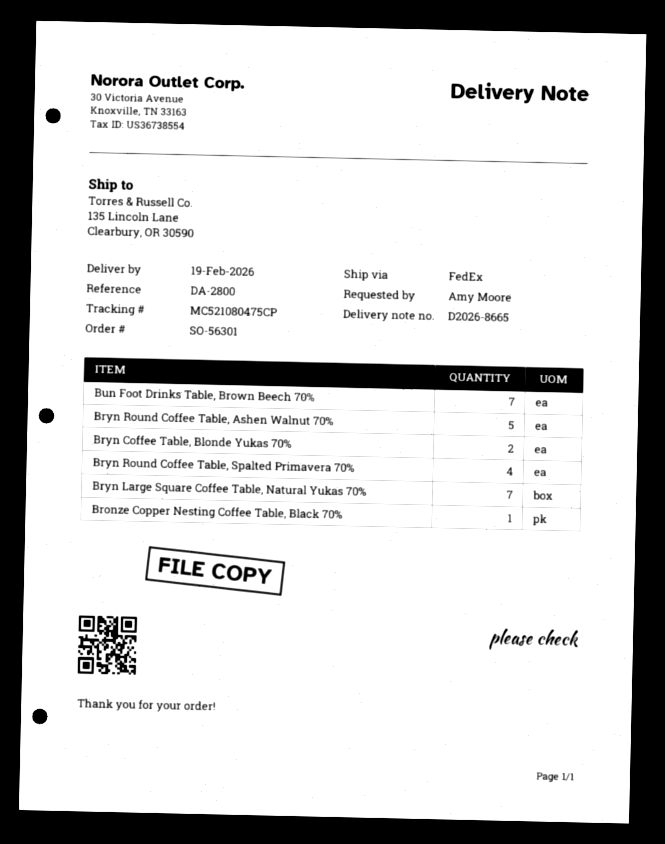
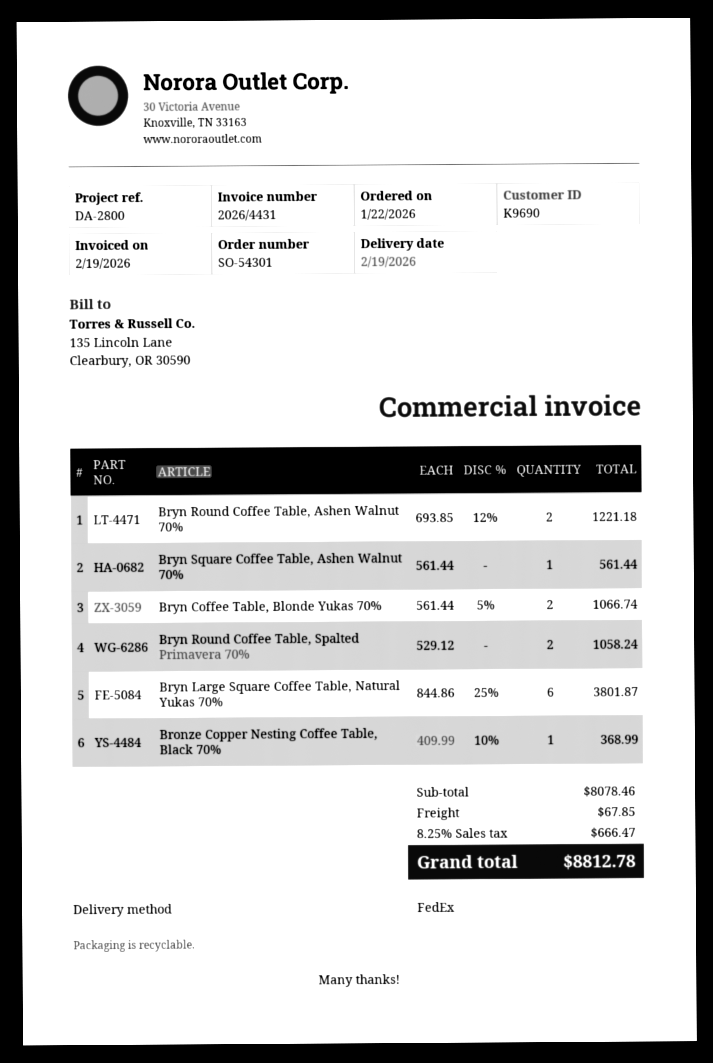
order number: SO-56301 -> SO-54301
Bun Foot Drinks Table, Brown Beech 70%: 7 -> none
Bryn Round Coffee Table, Ashen Walnut 70%: 5 -> 2
Bryn Round Coffee Table, Spalted Primavera 70%: 4 -> 2
Bryn Large Square Coffee Table, Natural Yukas 70%: 7 -> 6
Bryn Square Coffee Table, Ashen Walnut 70%: none -> 1

